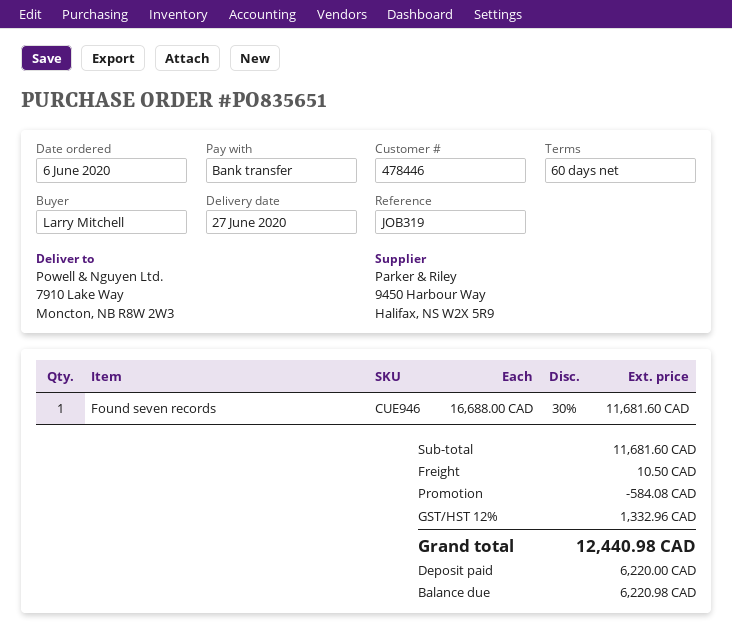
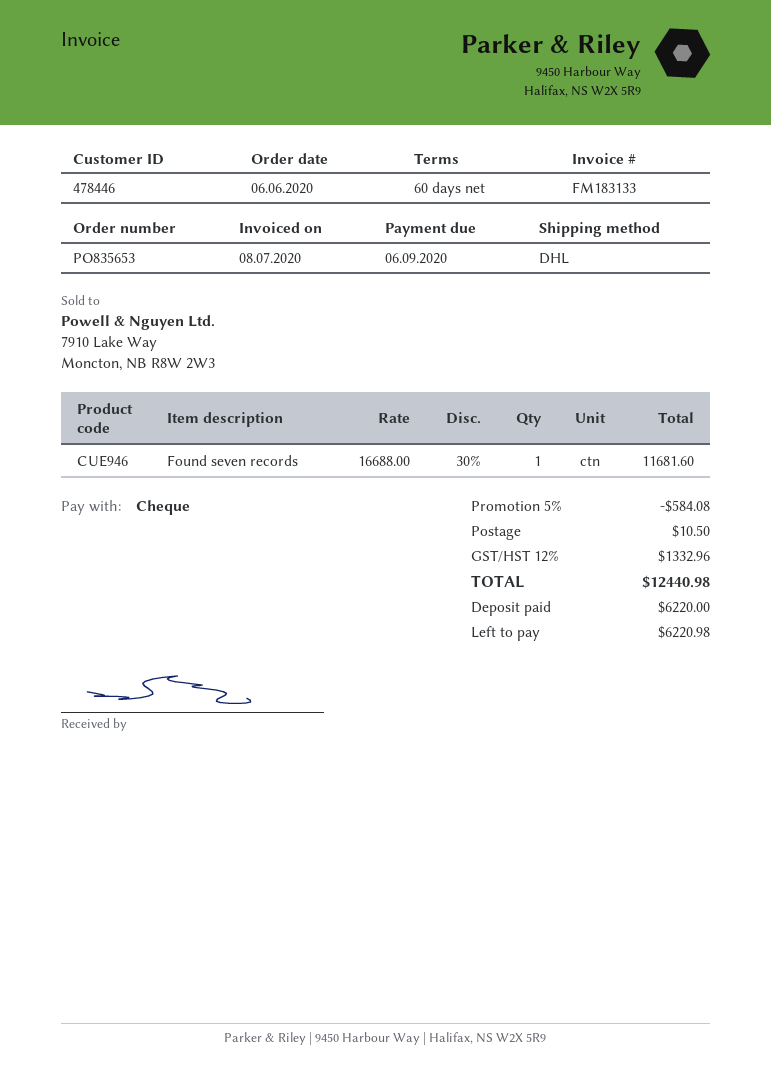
order number: PO835651 -> PO835653
payment method: bank transfer -> cheque

